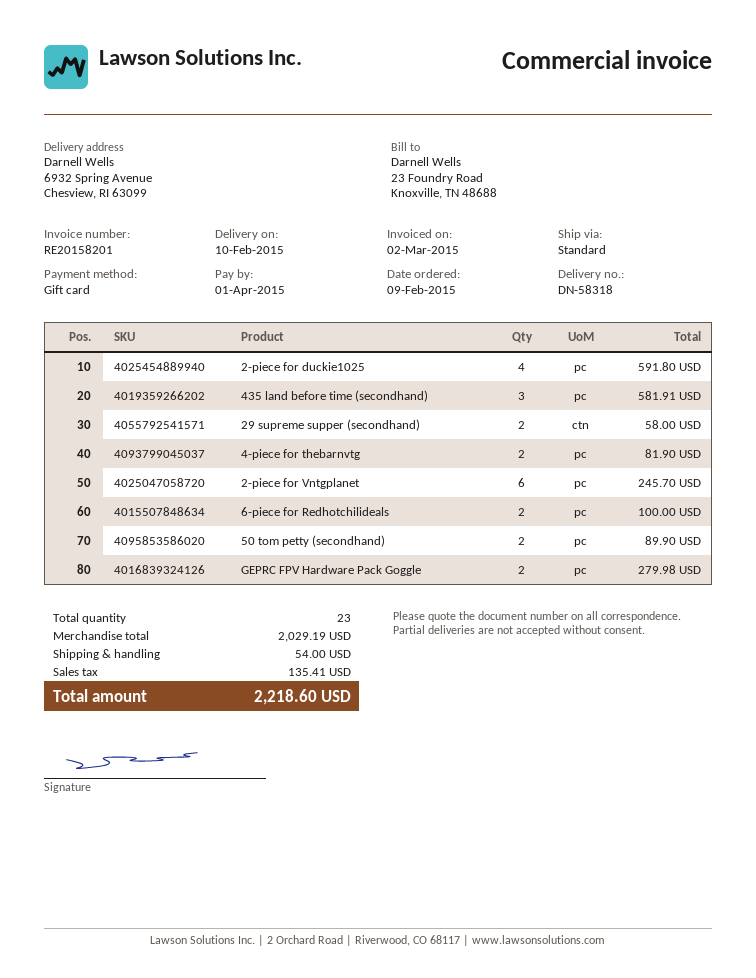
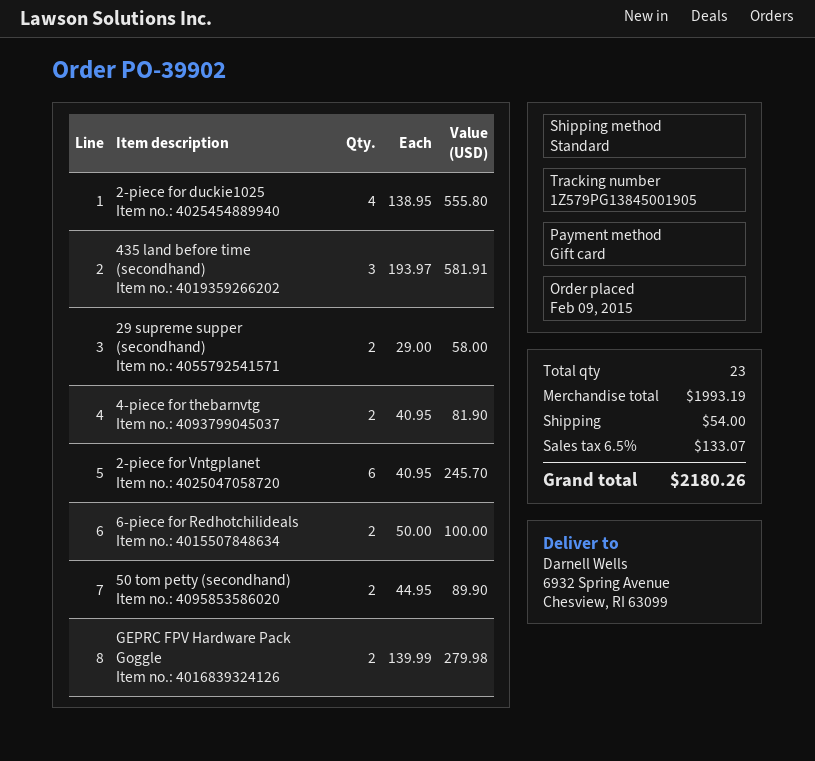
2-piece for duckie1025: 4 for 591.80 -> 4 for 555.80
subtotal: 2029.19 -> 1993.19
tax: 135.41 -> 133.07
total: 2218.60 -> 2180.26

